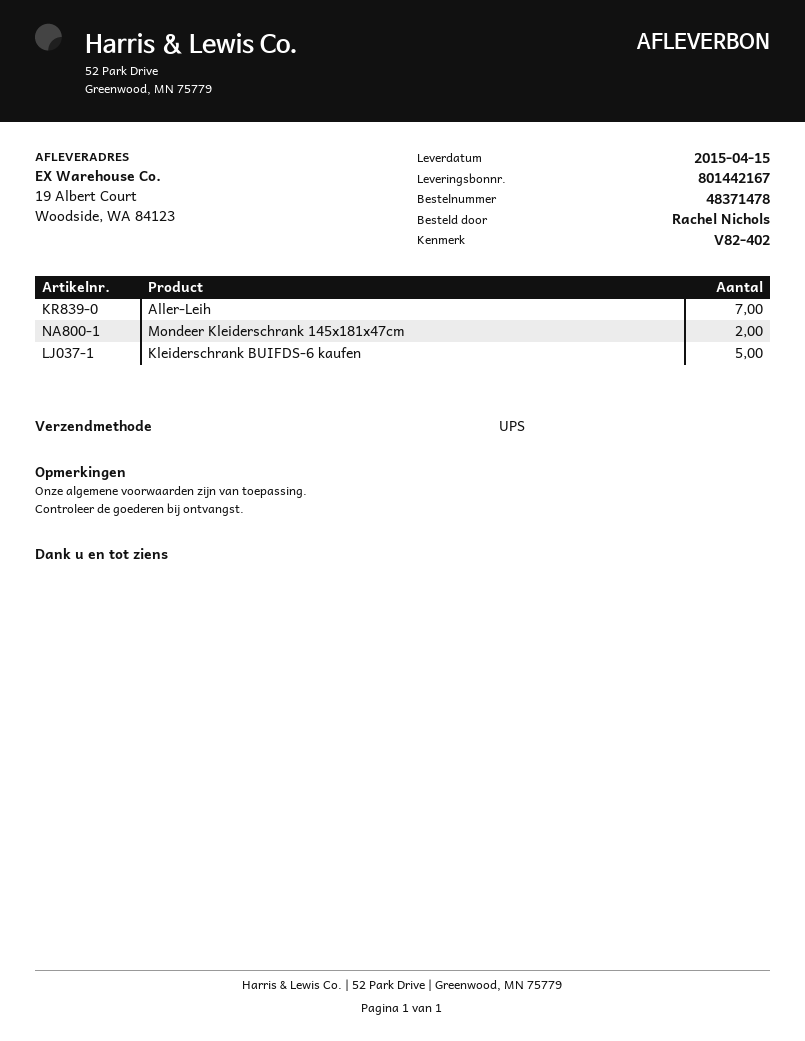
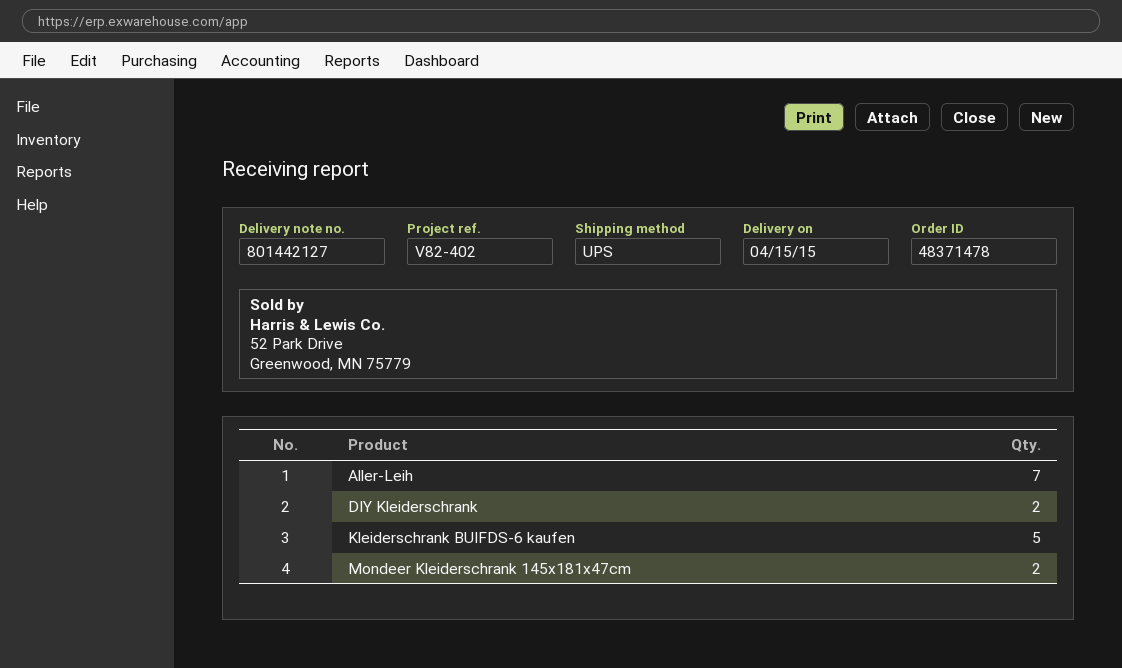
delivery note number: 801442167 -> 801442127
DIY Kleiderschrank: none -> 2

